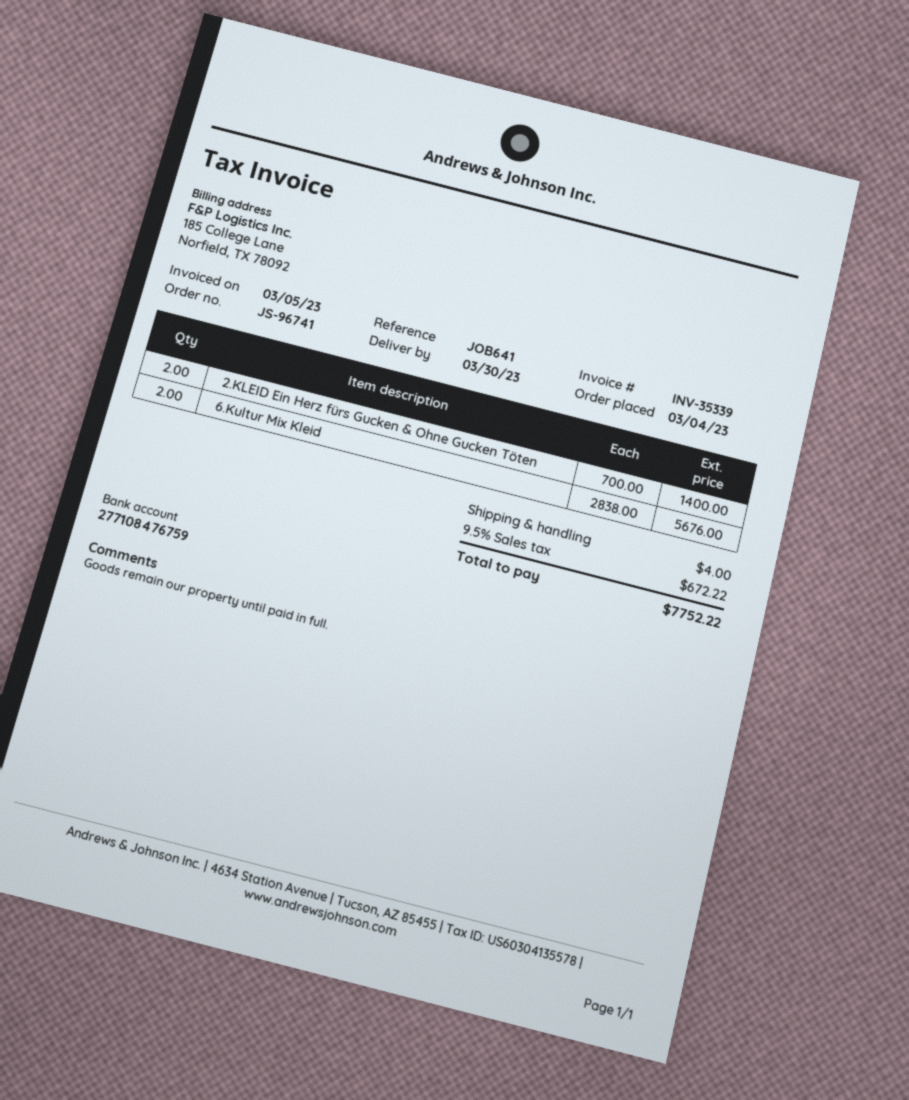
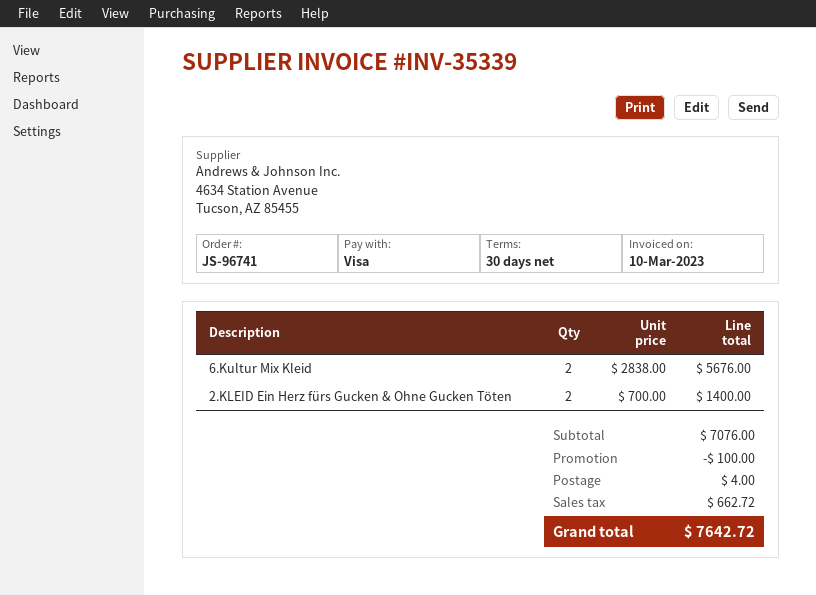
invoice date: 2023-03-05 -> 2023-03-10
discount: none -> 100.00
tax: 672.22 -> 662.72
total: 7752.22 -> 7642.72

